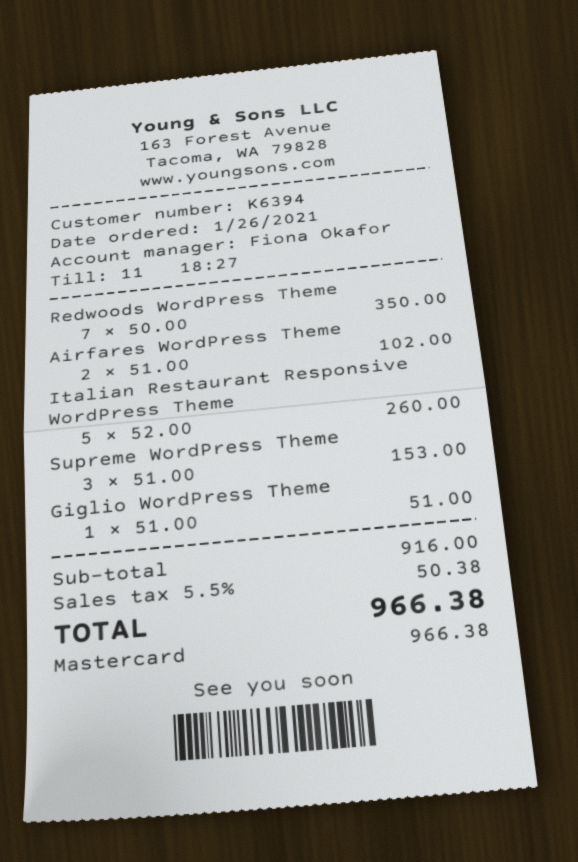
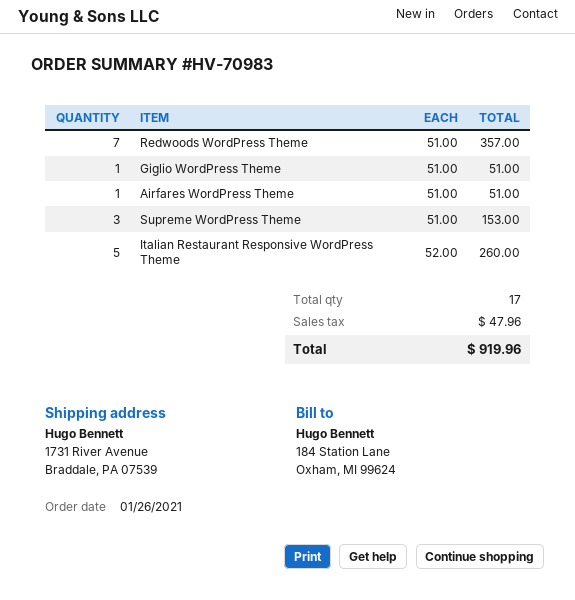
Redwoods WordPress Theme: 7 x 50.00 = 350.00 -> 7 x 51.00 = 357.00
Airfares WordPress Theme: 2 x 51.00 = 102.00 -> 1 x 51.00 = 51.00
tax: 50.38 -> 47.96
total: 966.38 -> 919.96

